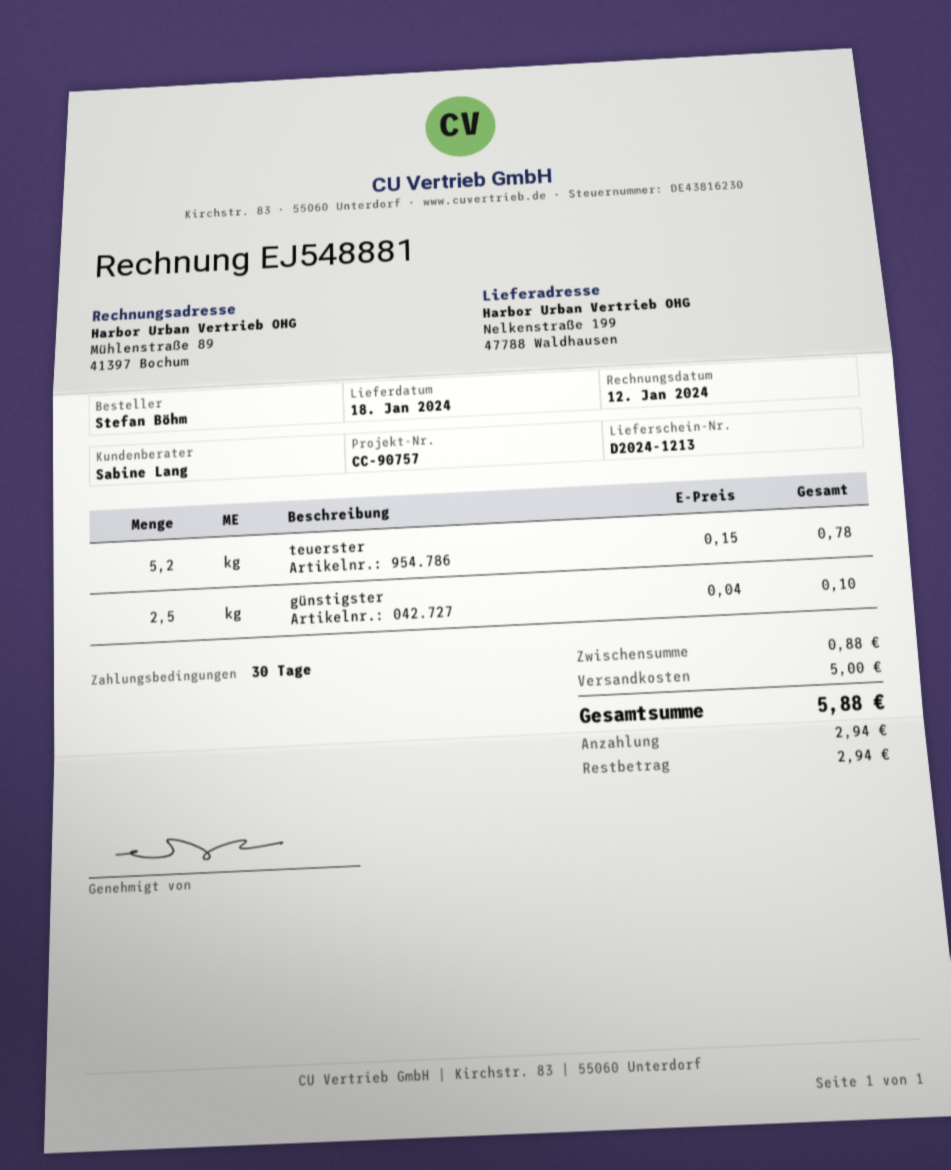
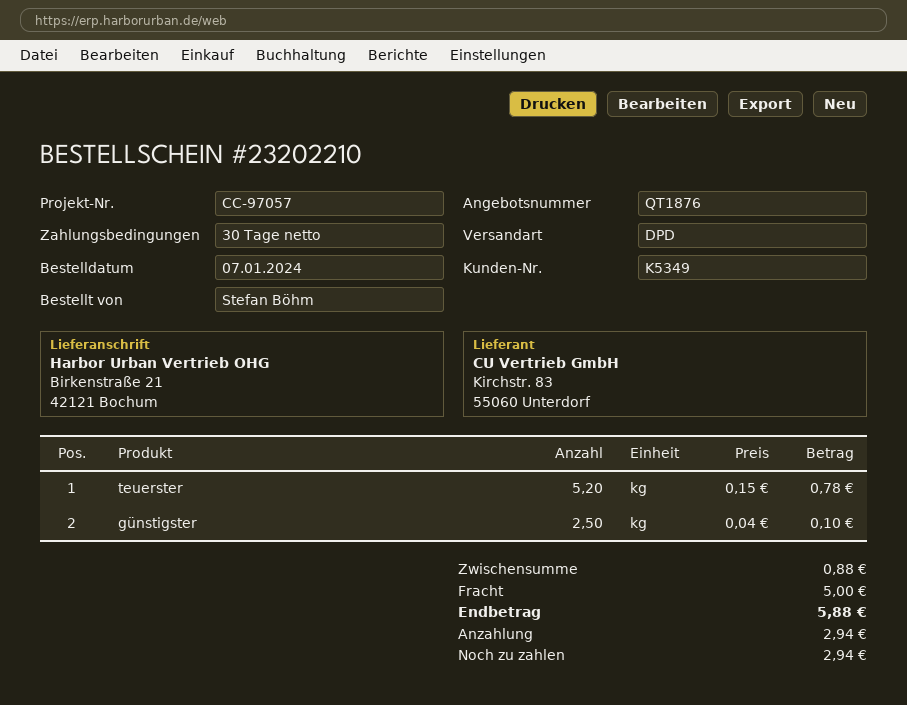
reference: CC-90757 -> CC-97057
ship to: Nelkenstraße 199, 47788 Waldhausen -> Birkenstraße 21, 42121 Bochum

